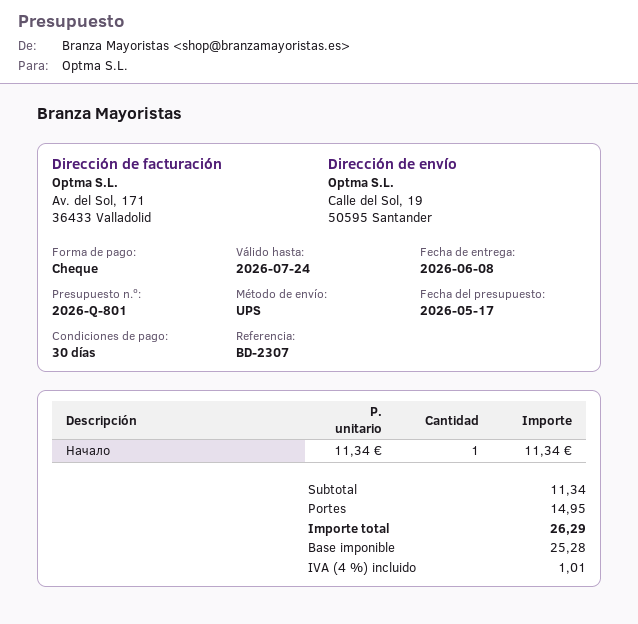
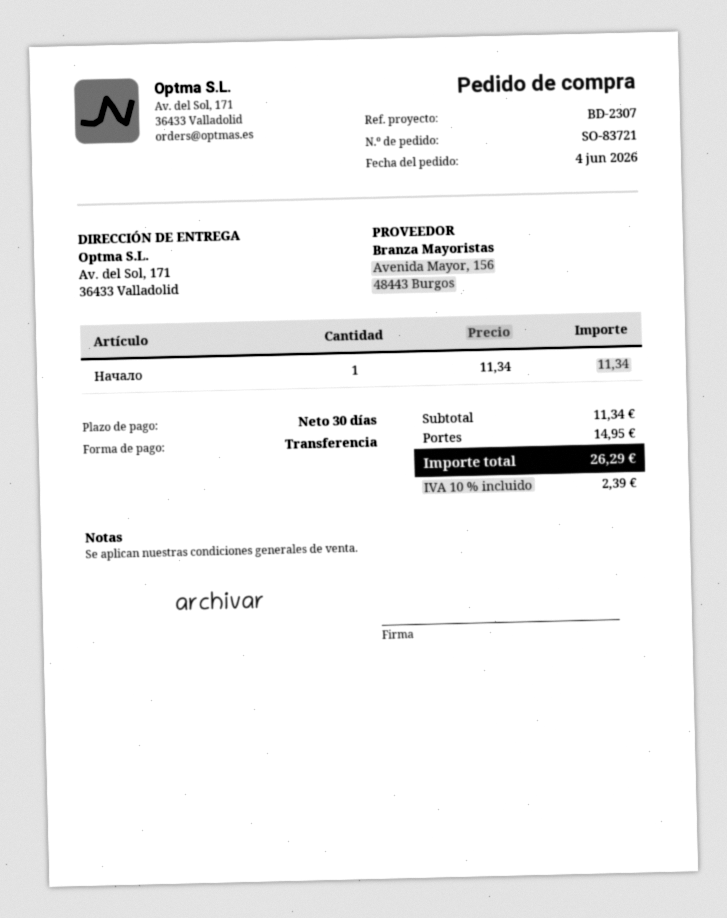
payment method: cheque -> bank transfer
ship to: Calle del Sol, 19, 50595 Santander -> Av. del Sol, 171, 36433 Valladolid
tax: 4% = 1.01 -> 10% = 2.39

